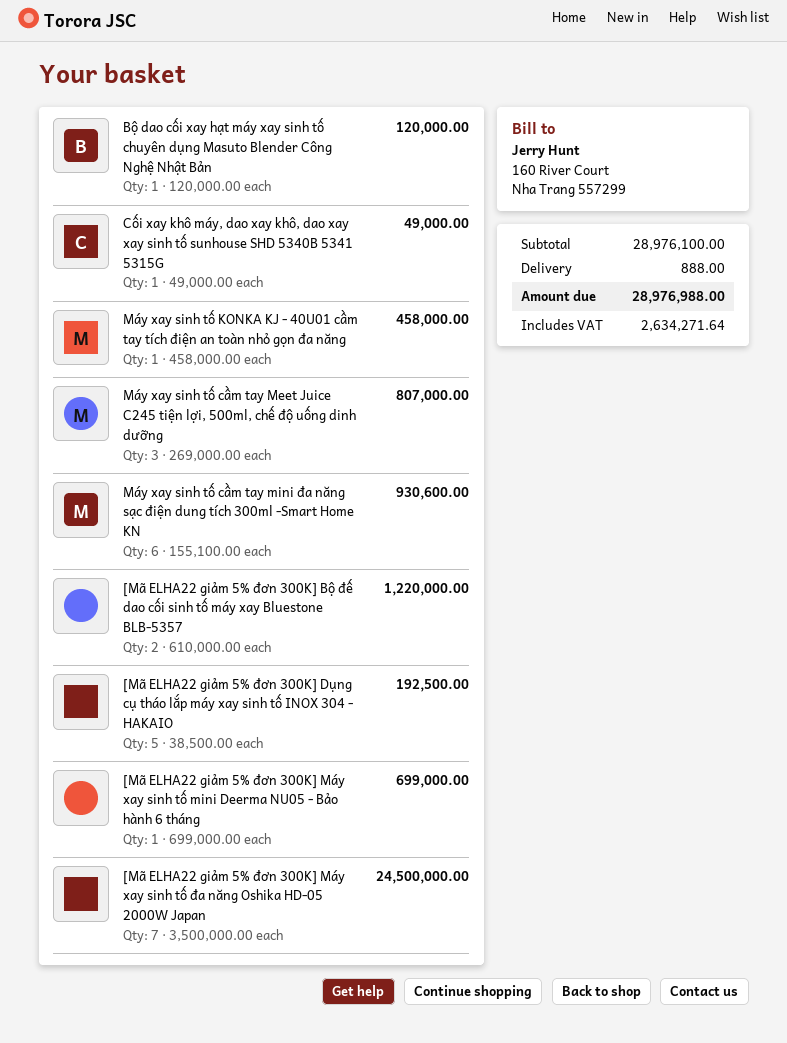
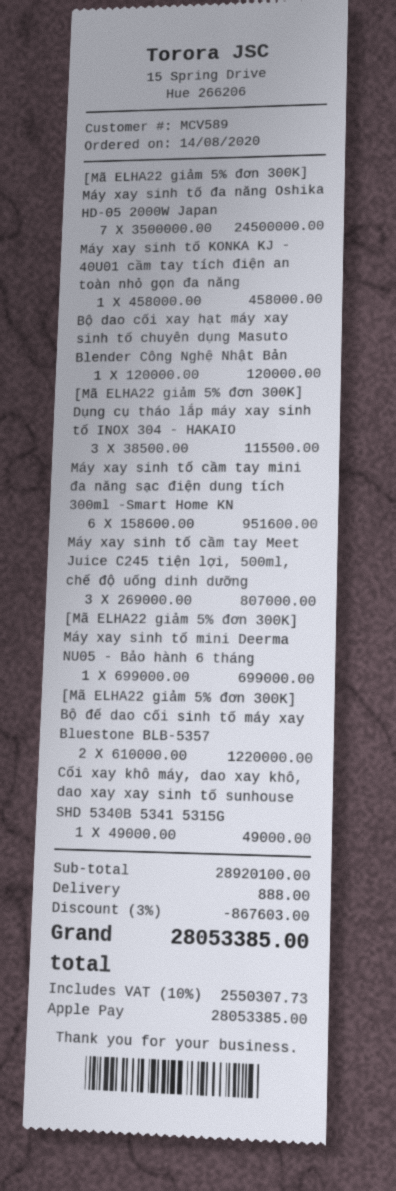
Máy xay sinh tố cầm tay mini đa năng sạc điện dung tích 300ml -Smart Home KN: 6 x 155100.00 = 930600.00 -> 6 x 158600.00 = 951600.00
[Mã ELHA22 giảm 5% đơn 300K] Dụng cụ tháo lắp máy xay sinh tố INOX 304 - HAKAIO: 5 x 38500.00 = 192500.00 -> 3 x 38500.00 = 115500.00
subtotal: 28976100.00 -> 28920100.00
discount: none -> 3% = 867603.00
tax: 2634271.64 -> 2550307.73
total: 28976988.00 -> 28053385.00

